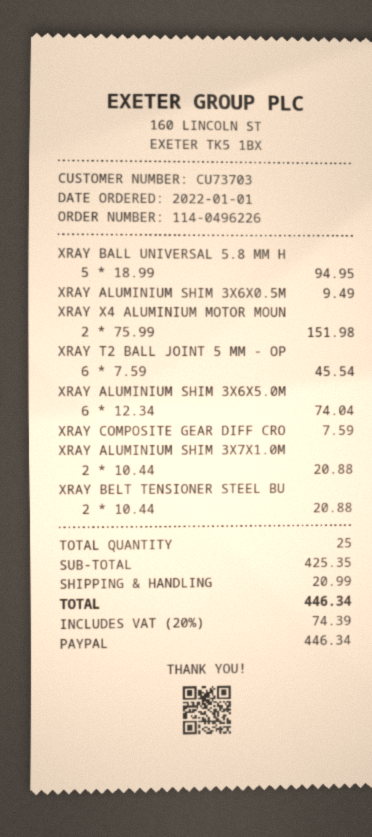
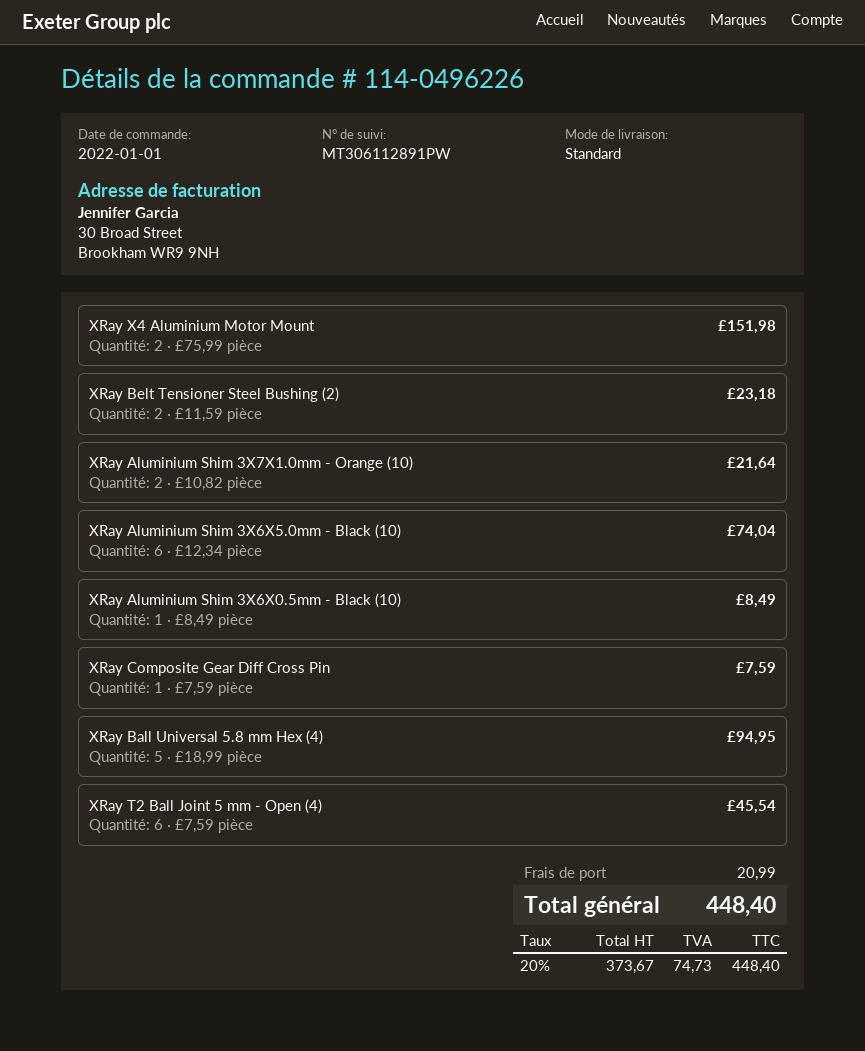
XRAY ALUMINIUM SHIM 3X6X0.5M: 1 x 9.49 = 9.49 -> 1 x 8.49 = 8.49
XRAY ALUMINIUM SHIM 3X7X1.0M: 2 x 10.44 = 20.88 -> 2 x 10.82 = 21.64
XRAY BELT TENSIONER STEEL BU: 2 x 10.44 = 20.88 -> 2 x 11.59 = 23.18
tax: 20% = 74.39 -> 20% = 74.73
total: 446.34 -> 448.40

